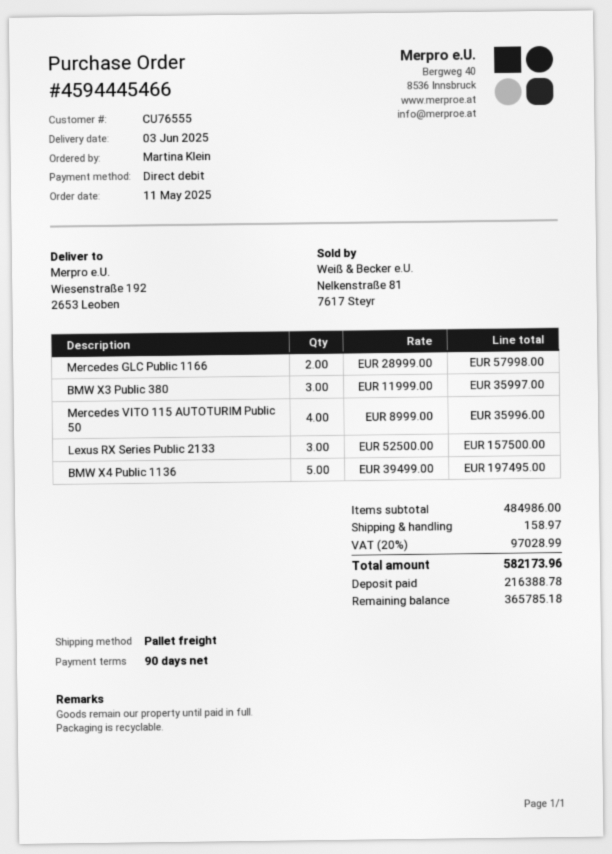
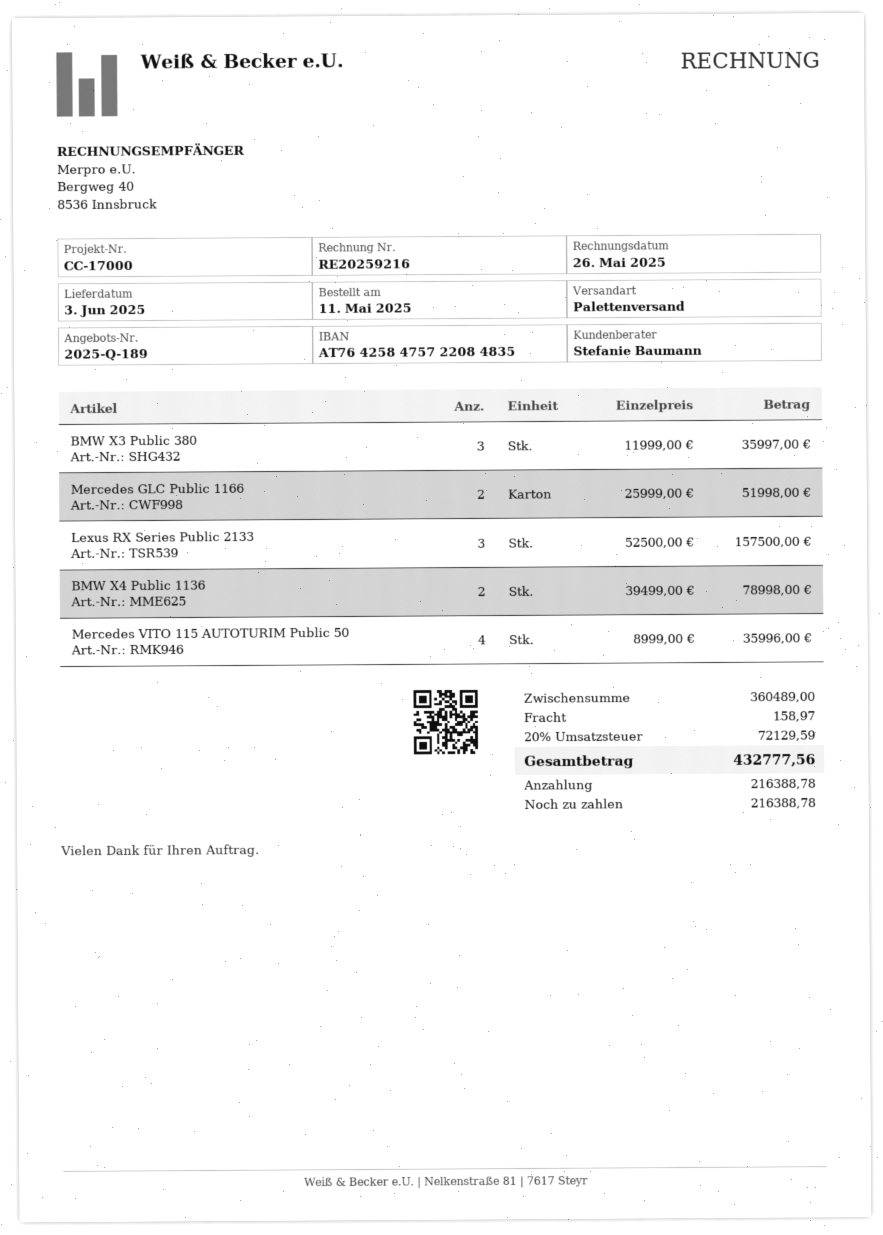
Mercedes GLC Public 1166: 2 x 28999.00 = 57998.00 -> 2 x 25999.00 = 51998.00
BMW X4 Public 1136: 5 x 39499.00 = 197495.00 -> 2 x 39499.00 = 78998.00
subtotal: 484986.00 -> 360489.00
tax: 20% = 97028.99 -> 20% = 72129.59
total: 582173.96 -> 432777.56
balance: 365785.18 -> 216388.78

